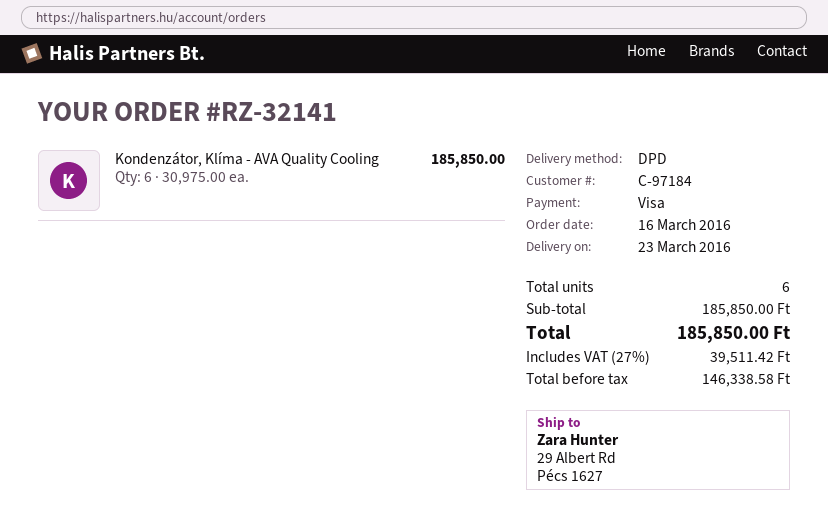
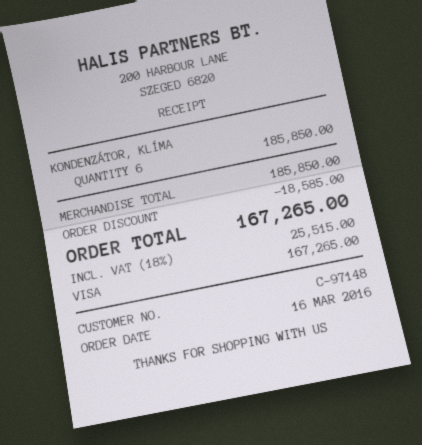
customer number: C-97184 -> C-97148
discount: none -> 18585.00
tax: 27% = 39511.42 -> 18% = 25515.00
total: 185850.00 -> 167265.00

